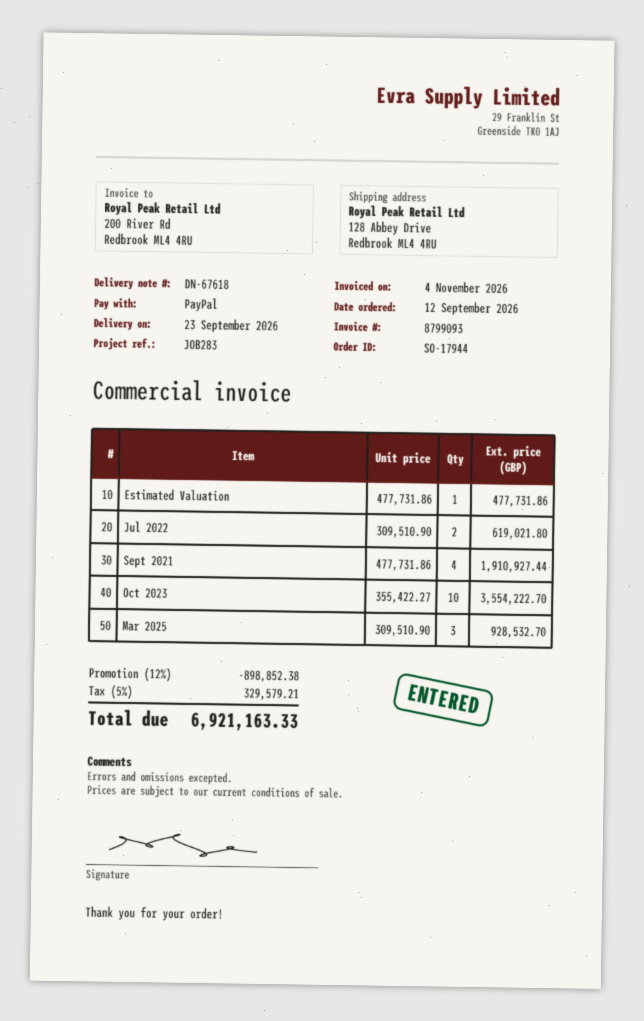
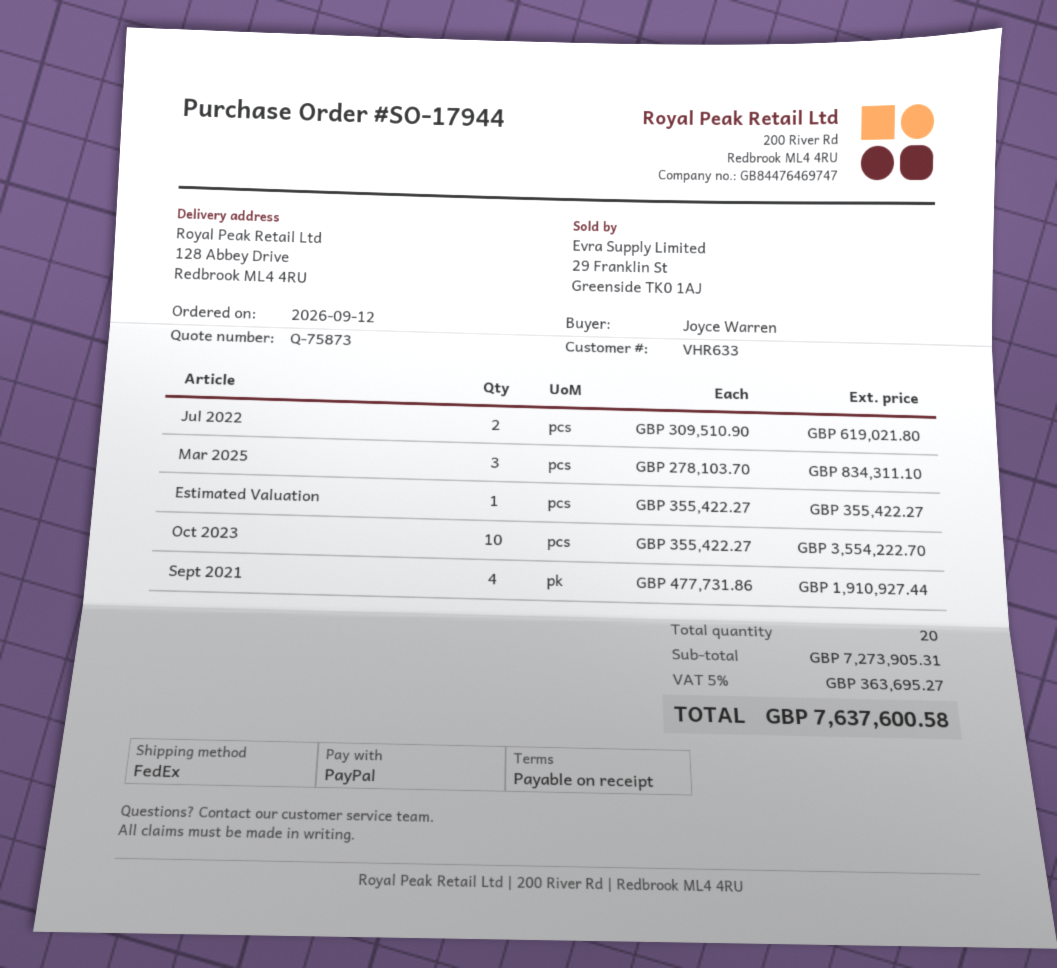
Estimated Valuation: 1 x 477731.86 = 477731.86 -> 1 x 355422.27 = 355422.27
Mar 2025: 3 x 309510.90 = 928532.70 -> 3 x 278103.70 = 834311.10
discount: 12% = 898852.38 -> none
tax: 5% = 329579.21 -> 5% = 363695.27
total: 6921163.33 -> 7637600.58

